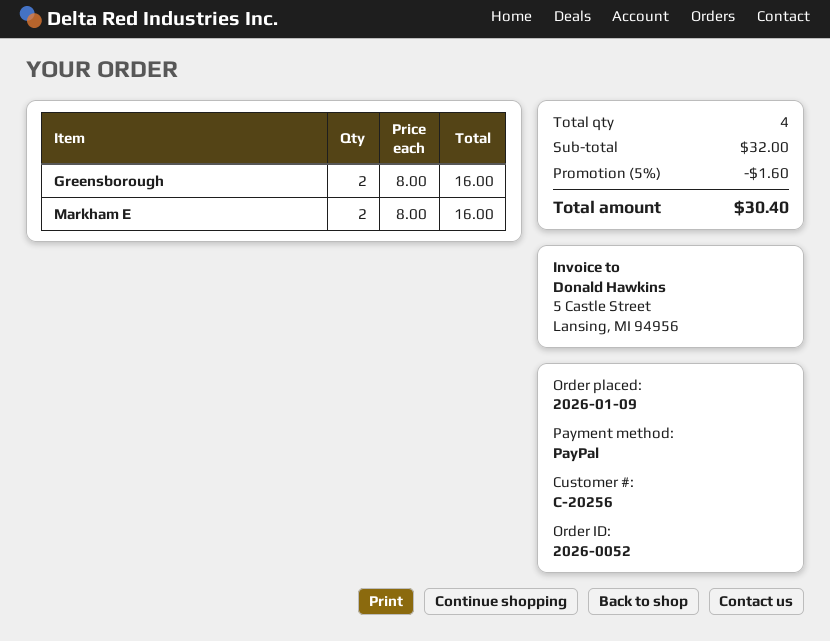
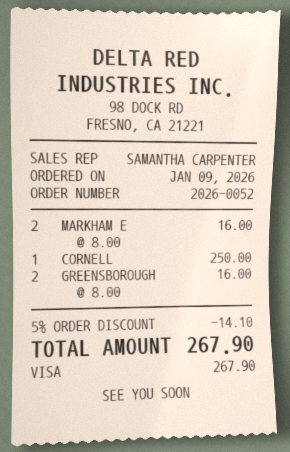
payment method: PayPal -> Visa
CORNELL: none -> 1 x 250.00 = 250.00
discount: 5% = 1.60 -> 5% = 14.10
total: 30.40 -> 267.90

